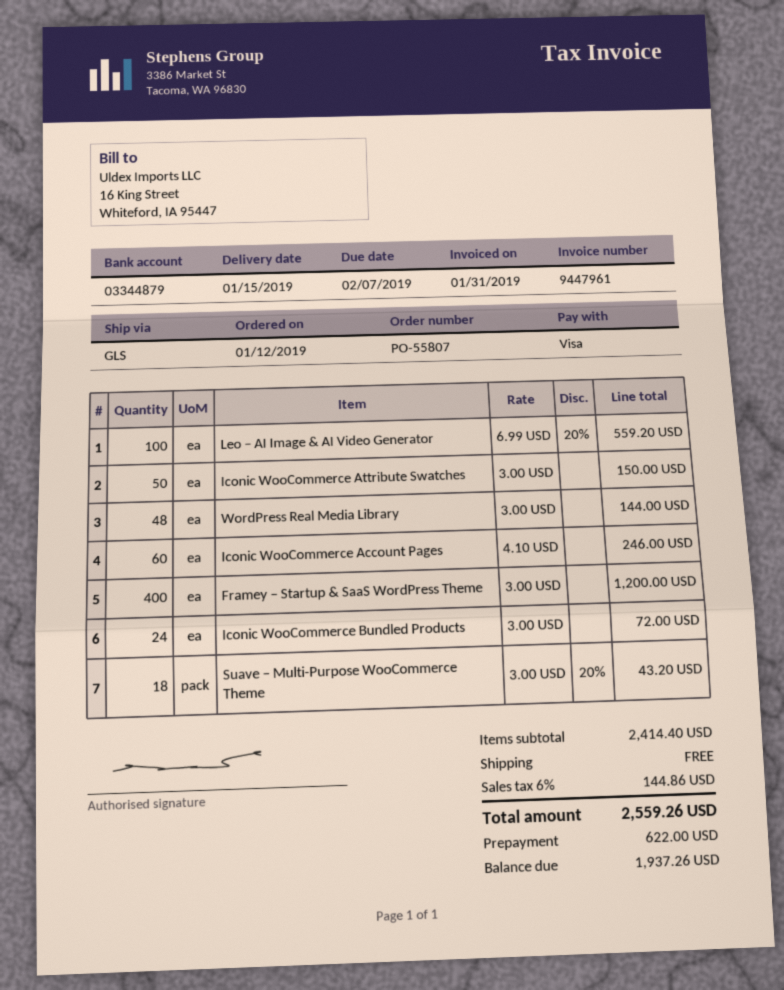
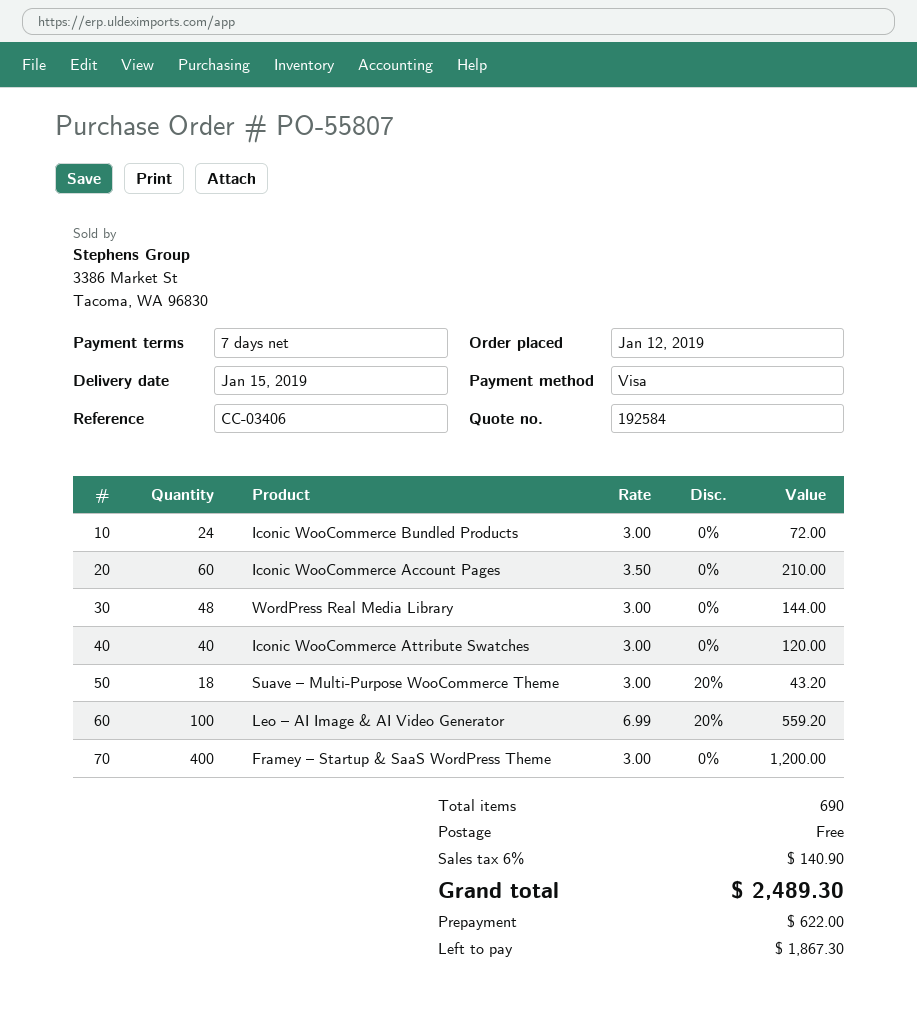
Iconic WooCommerce Attribute Swatches: 50 x 3.00 = 150.00 -> 40 x 3.00 = 120.00
Iconic WooCommerce Account Pages: 60 x 4.10 = 246.00 -> 60 x 3.50 = 210.00
tax: 6% = 144.86 -> 6% = 140.90
total: 2559.26 -> 2489.30
balance: 1937.26 -> 1867.30

